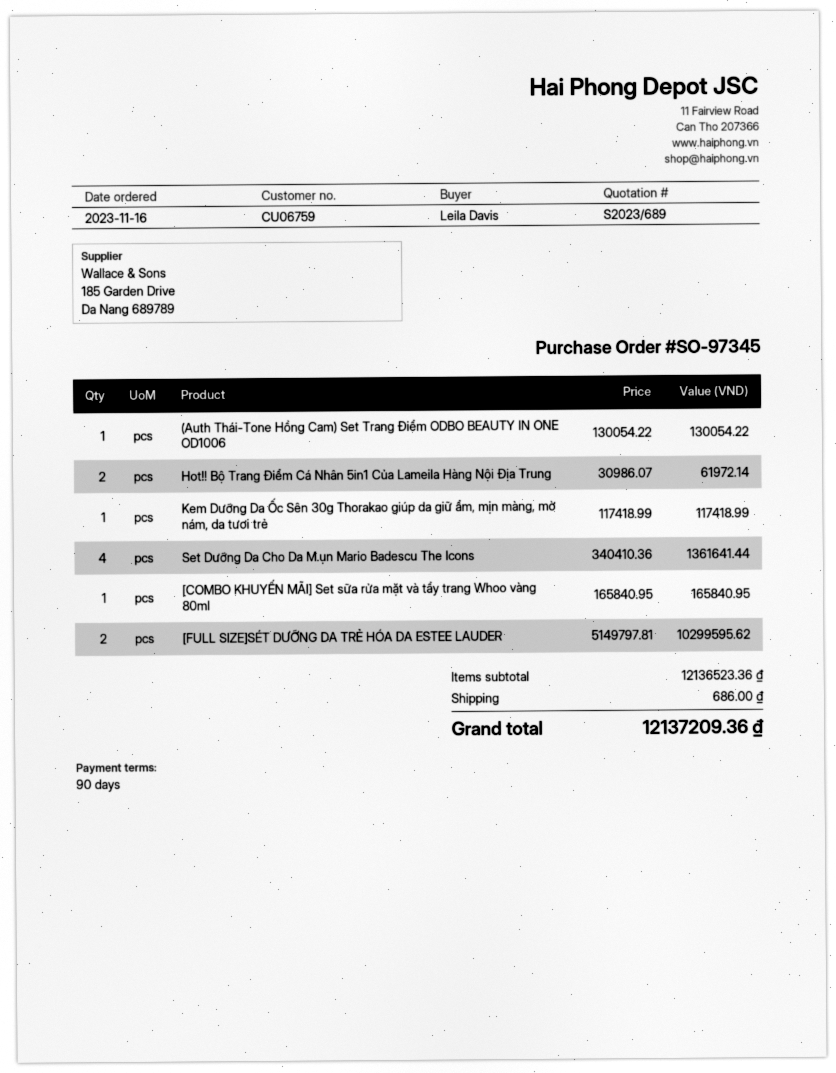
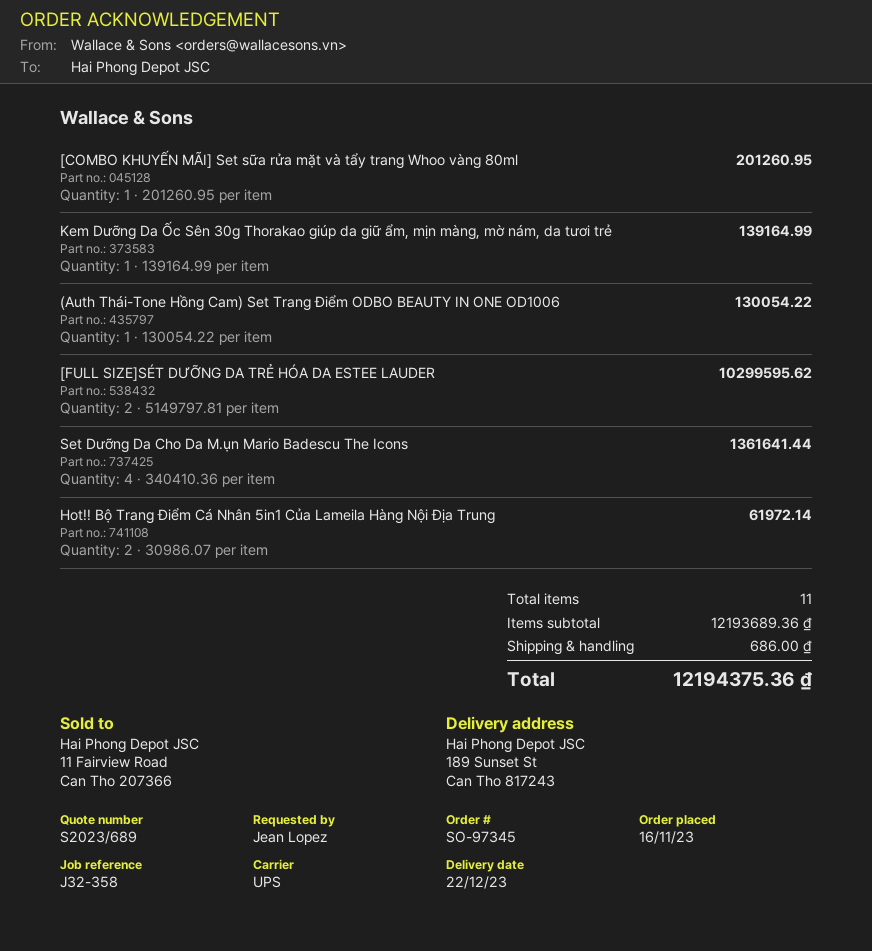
ordered by: Leila Davis -> Jean Lopez
Kem Dưỡng Da Ốc Sên 30g Thorakao giúp da giữ ẩm, mịn màng, mờ nám, da tươi trẻ: 1 x 117418.99 = 117418.99 -> 1 x 139164.99 = 139164.99
[COMBO KHUYẾN MÃI] Set sữa rửa mặt và tẩy trang Whoo vàng 80ml: 1 x 165840.95 = 165840.95 -> 1 x 201260.95 = 201260.95
subtotal: 12136523.36 -> 12193689.36
total: 12137209.36 -> 12194375.36

